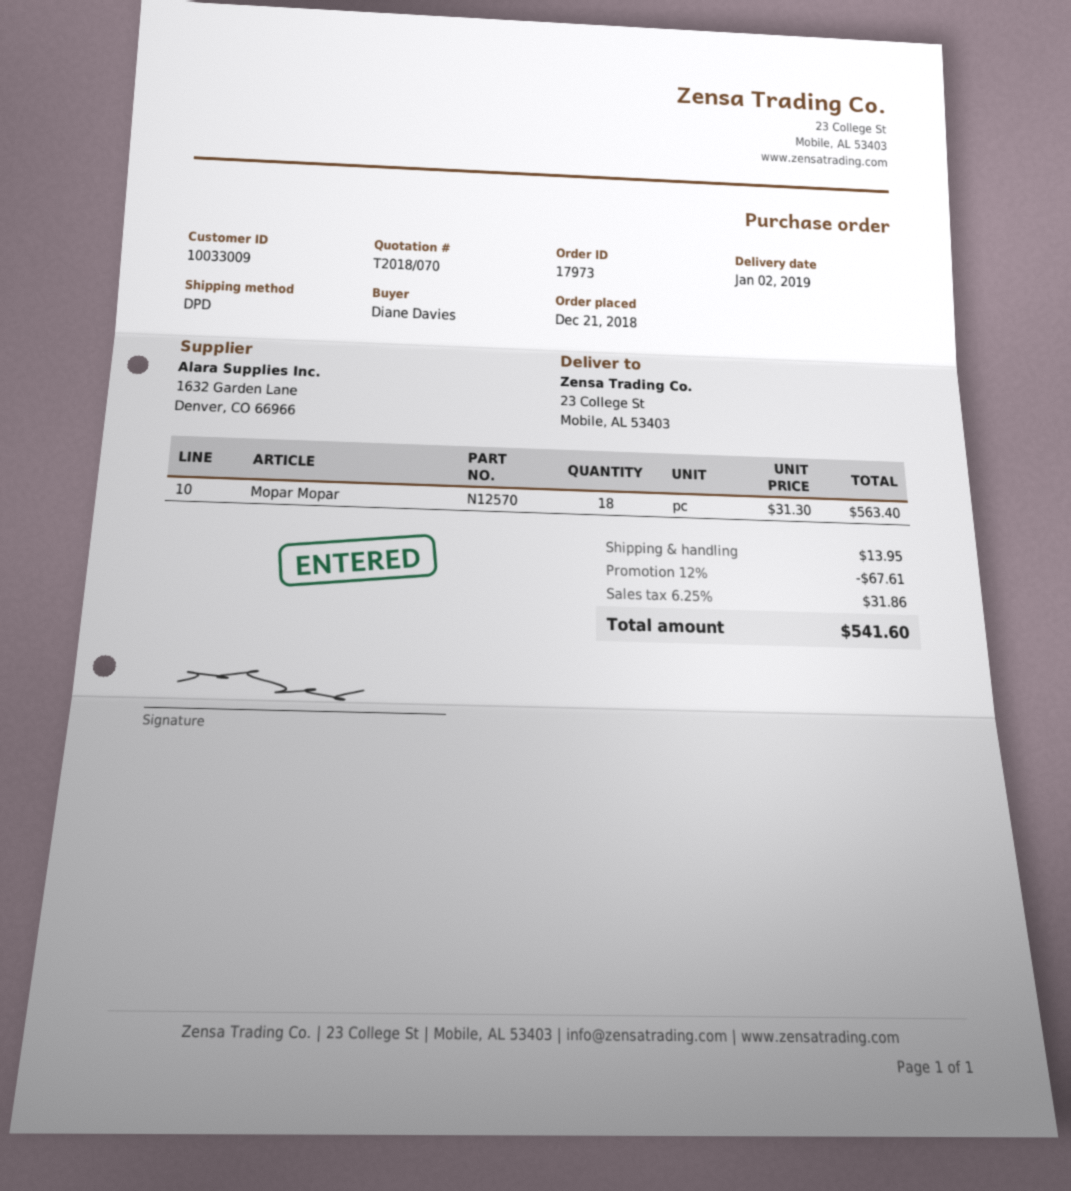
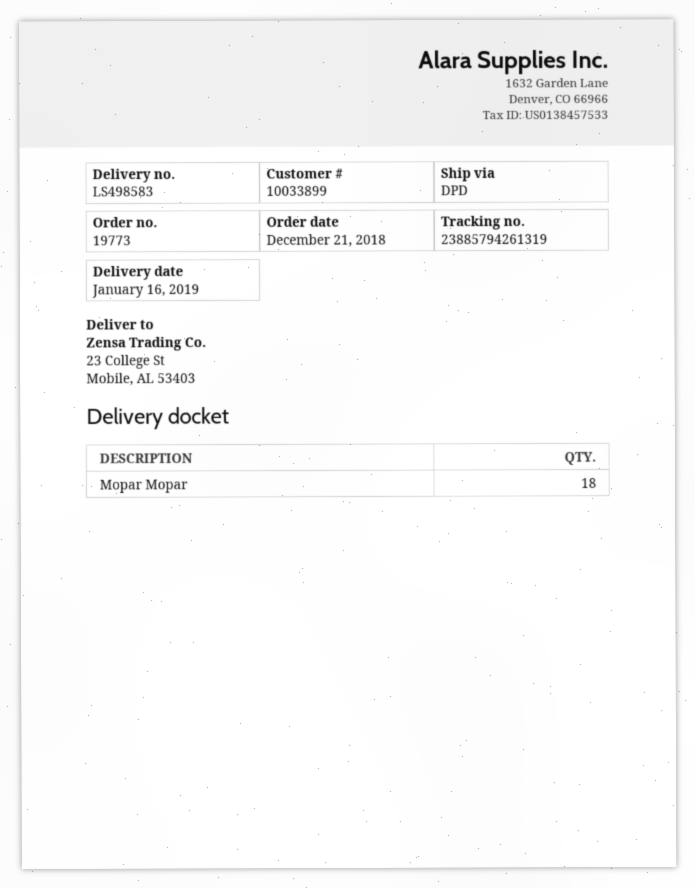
order number: 17973 -> 19773
delivery date: 2019-01-02 -> 2019-01-16
customer number: 10033009 -> 10033899

